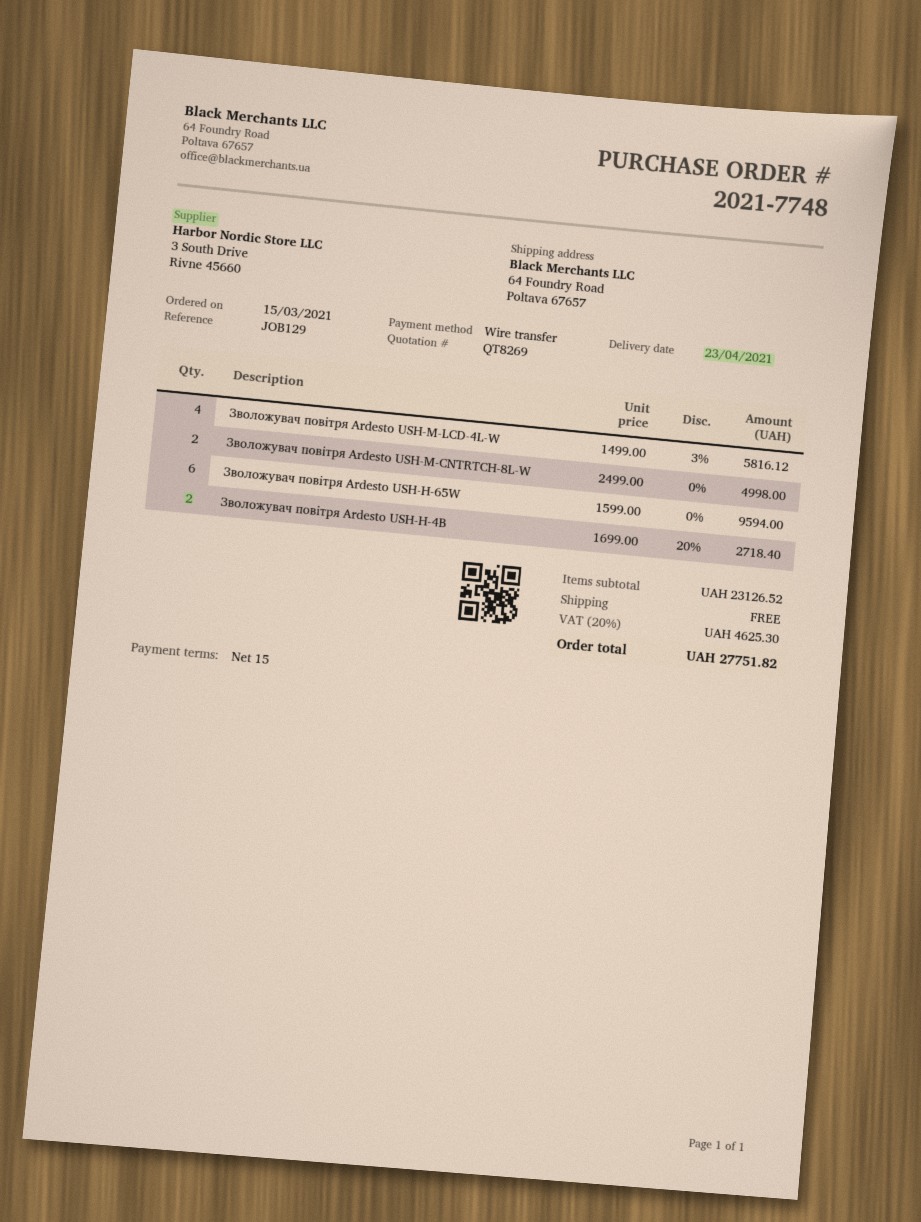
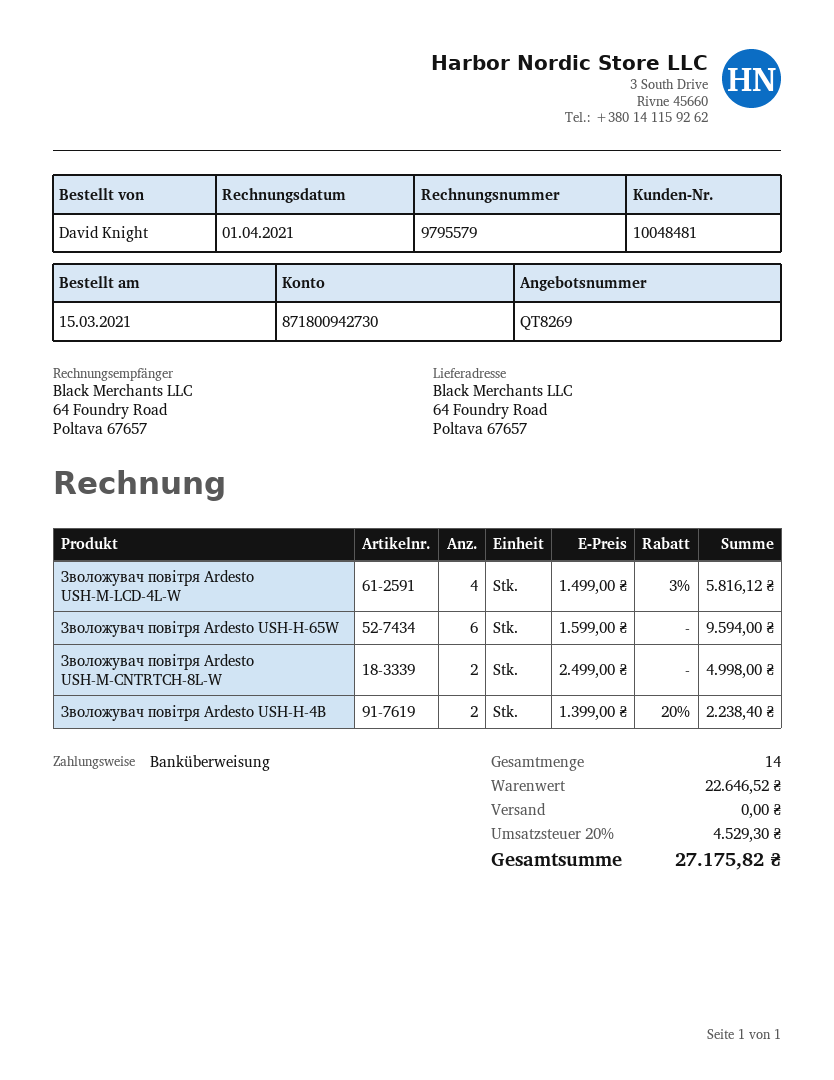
Зволожувач повітря Ardesto USH-H-4B: 2 x 1699.00 - 20% = 2718.40 -> 2 x 1399.00 - 20% = 2238.40
subtotal: 23126.52 -> 22646.52
tax: 20% = 4625.30 -> 20% = 4529.30
total: 27751.82 -> 27175.82

